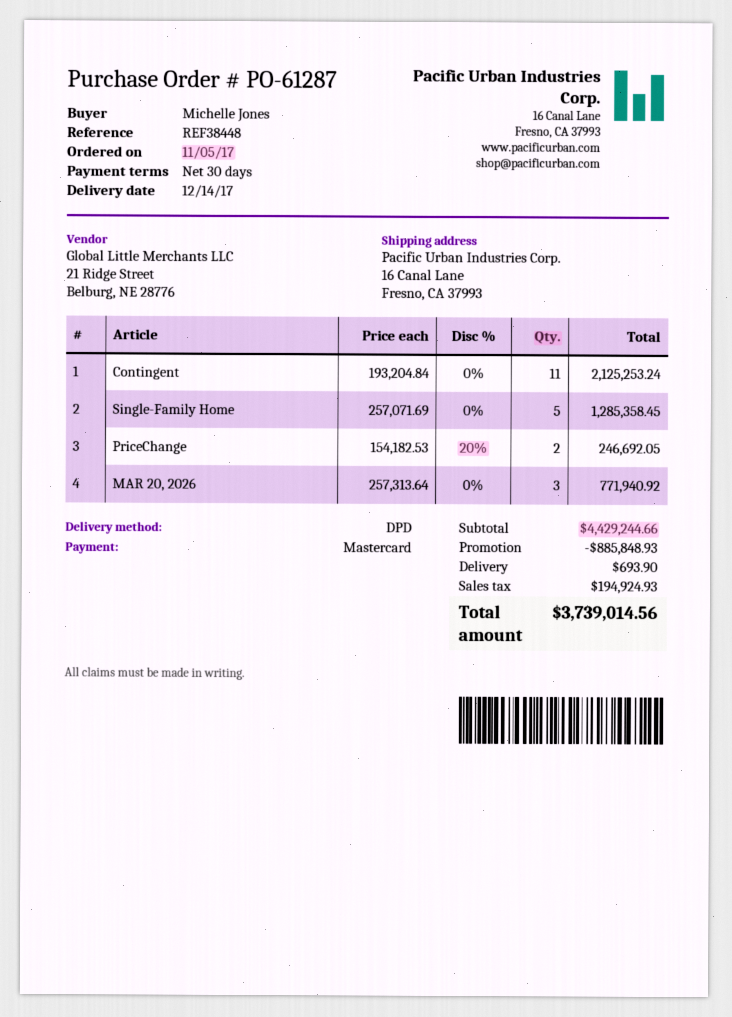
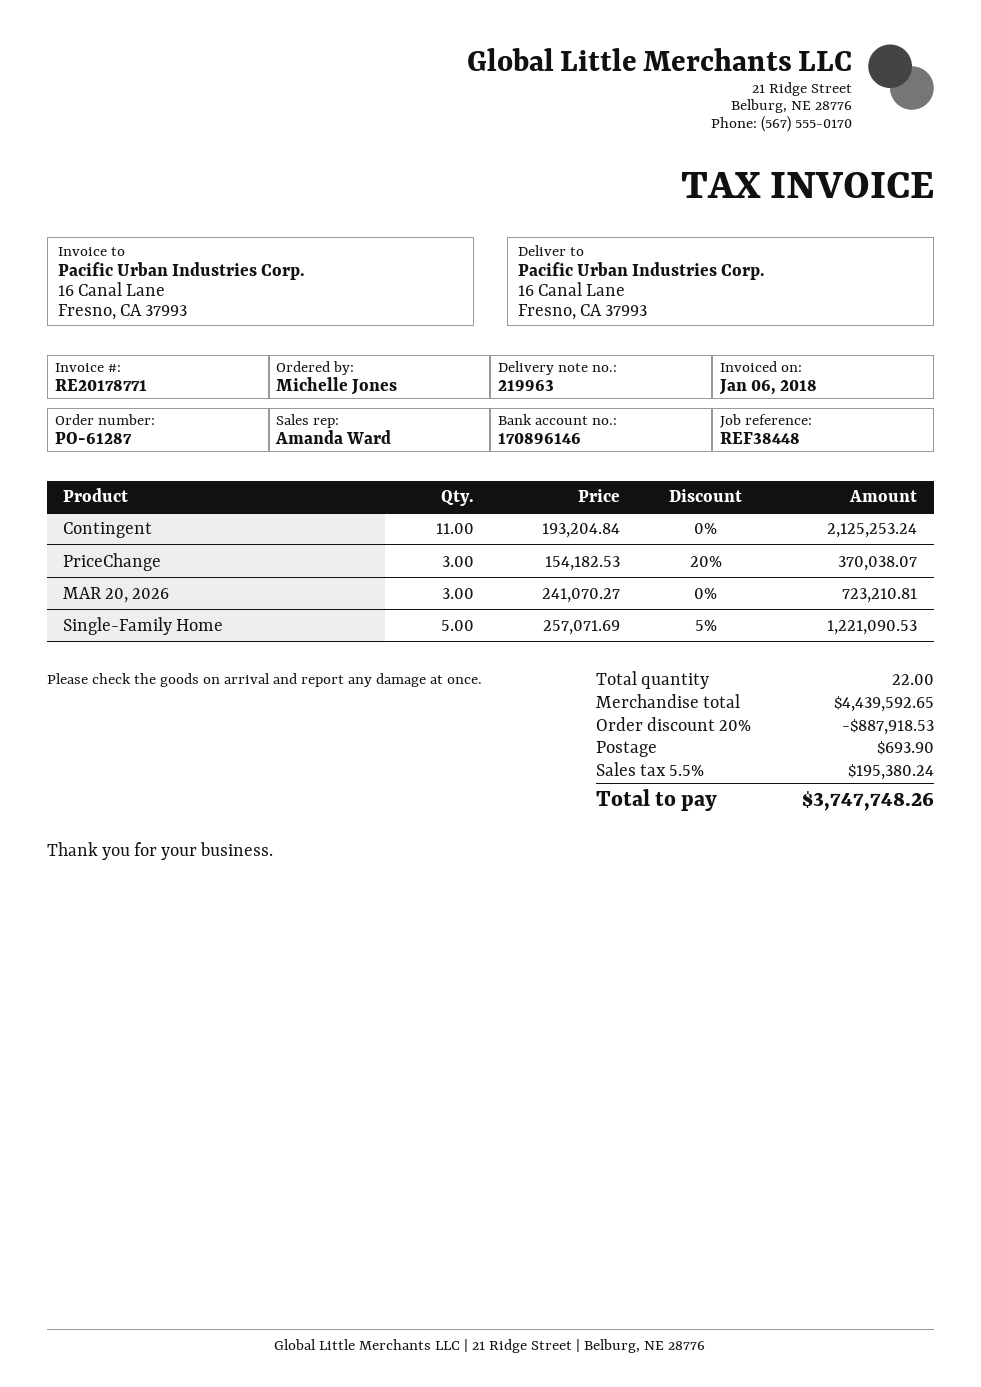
Single-Family Home: 5 x 257071.69 = 1285358.45 -> 5 x 257071.69 - 5% = 1221090.53
PriceChange: 2 x 154182.53 - 20% = 246692.05 -> 3 x 154182.53 - 20% = 370038.07
MAR 20, 2026: 3 x 257313.64 = 771940.92 -> 3 x 241070.27 = 723210.81
subtotal: 4429244.66 -> 4439592.65
discount: 885848.93 -> 887918.53
tax: 194924.93 -> 195380.24
total: 3739014.56 -> 3747748.26

